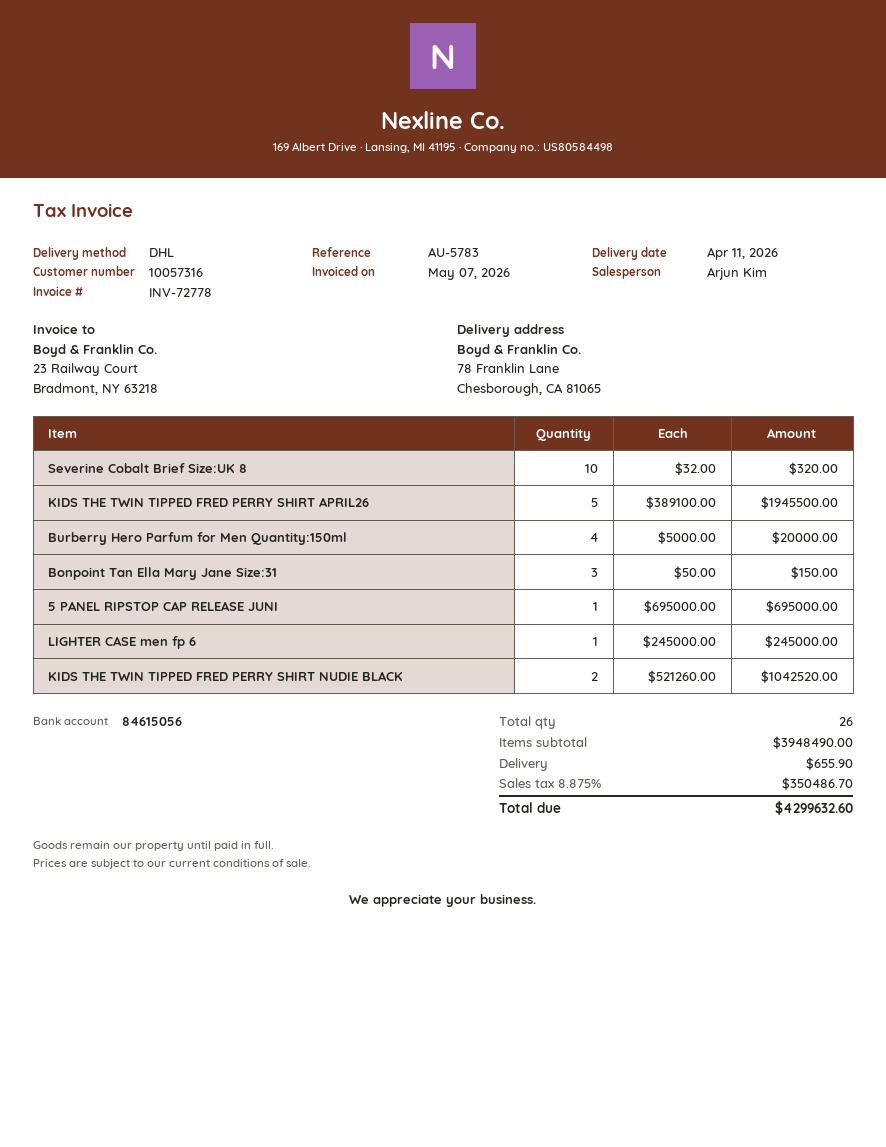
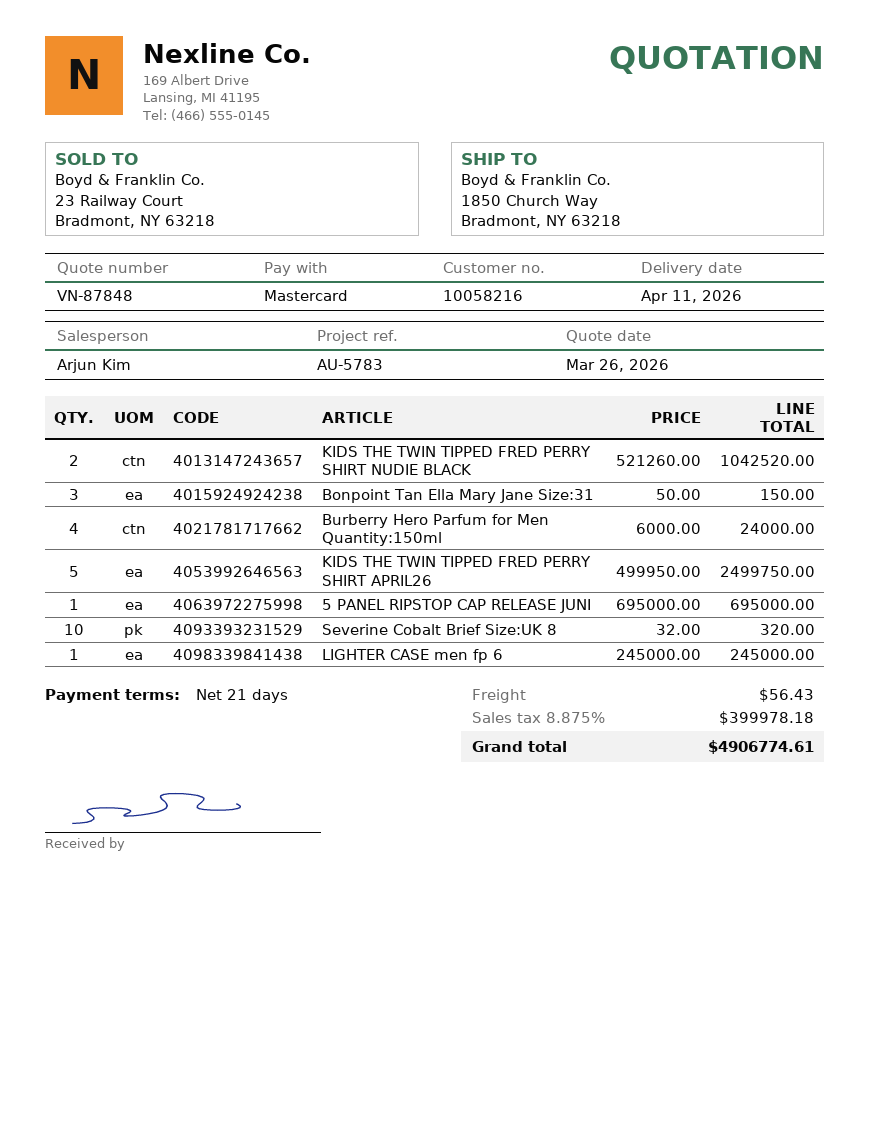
customer number: 10057316 -> 10058216
ship to: 78 Franklin Lane, Chesborough, CA 81065 -> 1850 Church Way, Bradmont, NY 63218
KIDS THE TWIN TIPPED FRED PERRY SHIRT APRIL26: 5 x 389100.00 = 1945500.00 -> 5 x 499950.00 = 2499750.00
Burberry Hero Parfum for Men Quantity:150ml: 4 x 5000.00 = 20000.00 -> 4 x 6000.00 = 24000.00
shipping: 655.90 -> 56.43
tax: 8.875% = 350486.70 -> 8.875% = 399978.18
total: 4299632.60 -> 4906774.61

